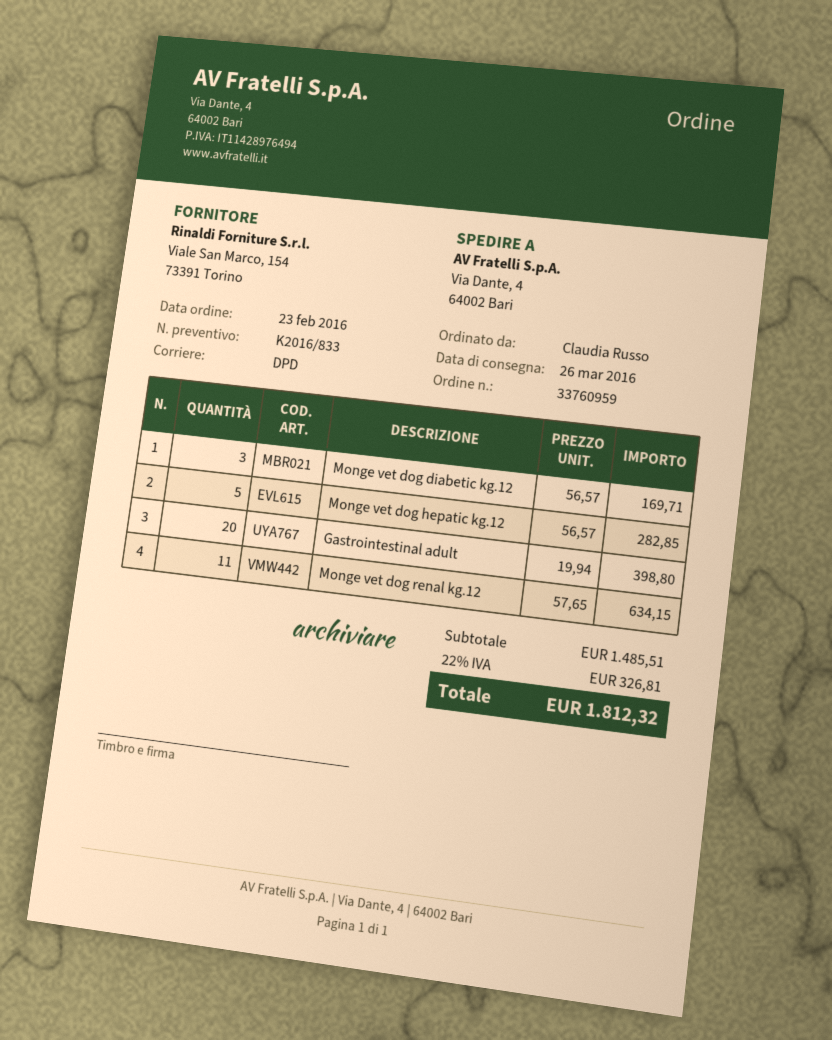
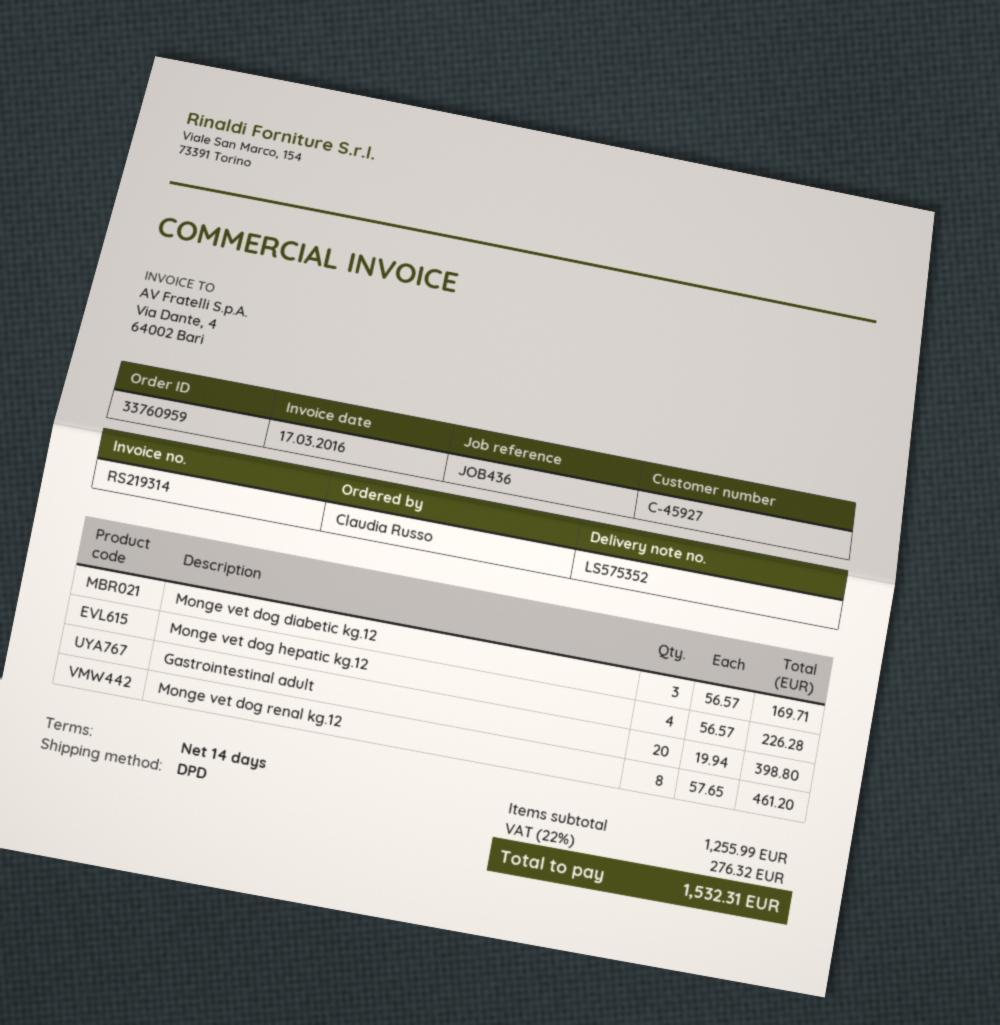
Monge vet dog hepatic kg.12: 5 x 56.57 = 282.85 -> 4 x 56.57 = 226.28
Monge vet dog renal kg.12: 11 x 57.65 = 634.15 -> 8 x 57.65 = 461.20
subtotal: 1485.51 -> 1255.99
tax: 22% = 326.81 -> 22% = 276.32
total: 1812.32 -> 1532.31

